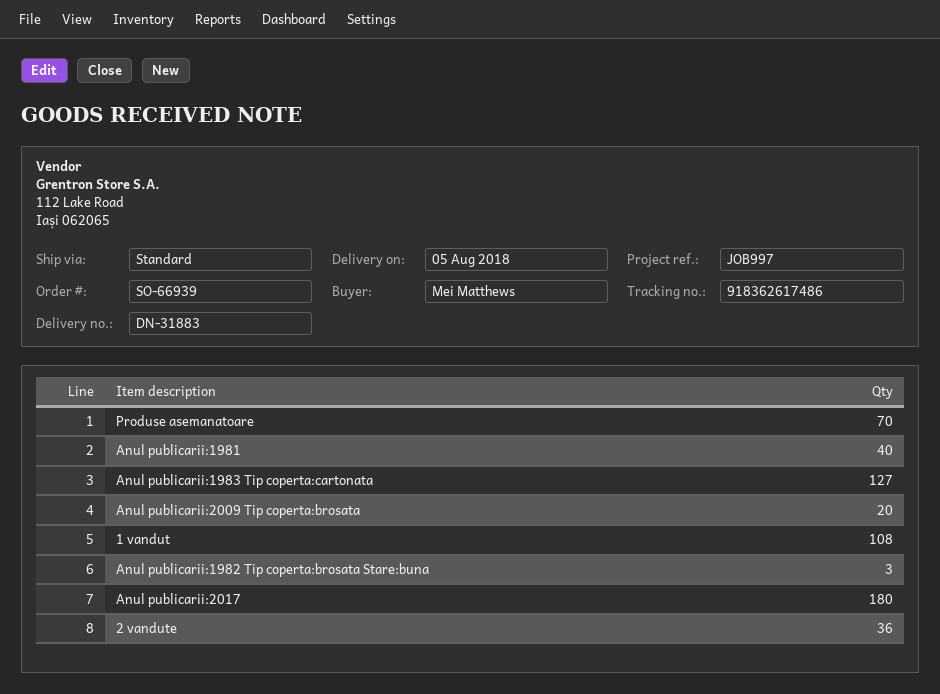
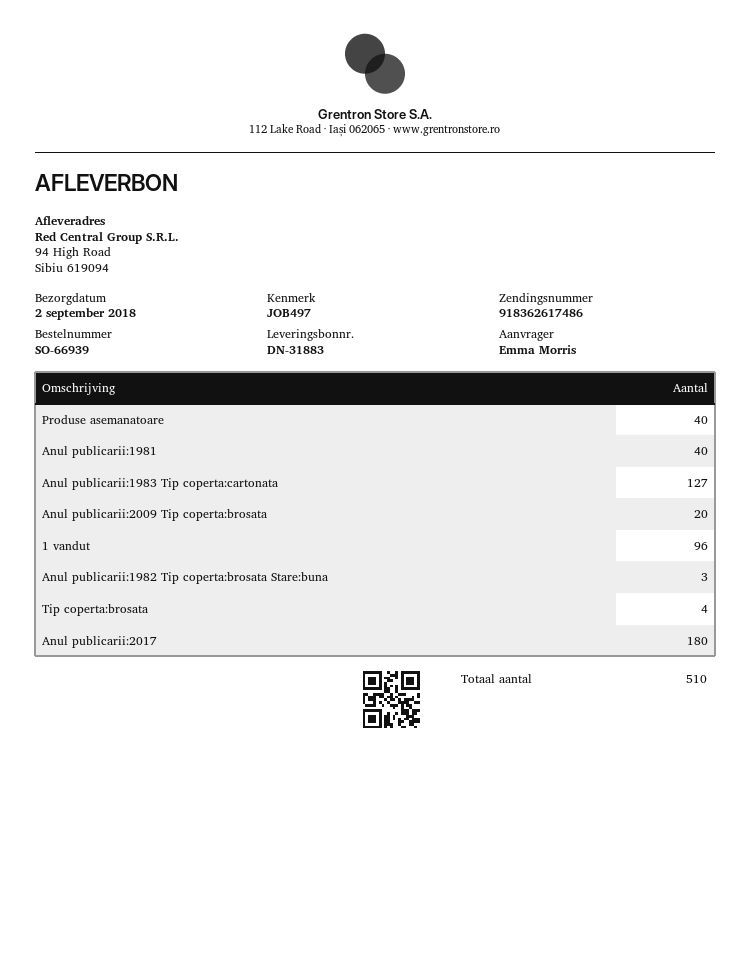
delivery date: 2018-08-05 -> 2018-09-02
reference: JOB997 -> JOB497
ordered by: Mei Matthews -> Emma Morris
Produse asemanatoare: 70 -> 40
1 vandut: 108 -> 96
2 vandute: 36 -> none
Tip coperta:brosata: none -> 4

